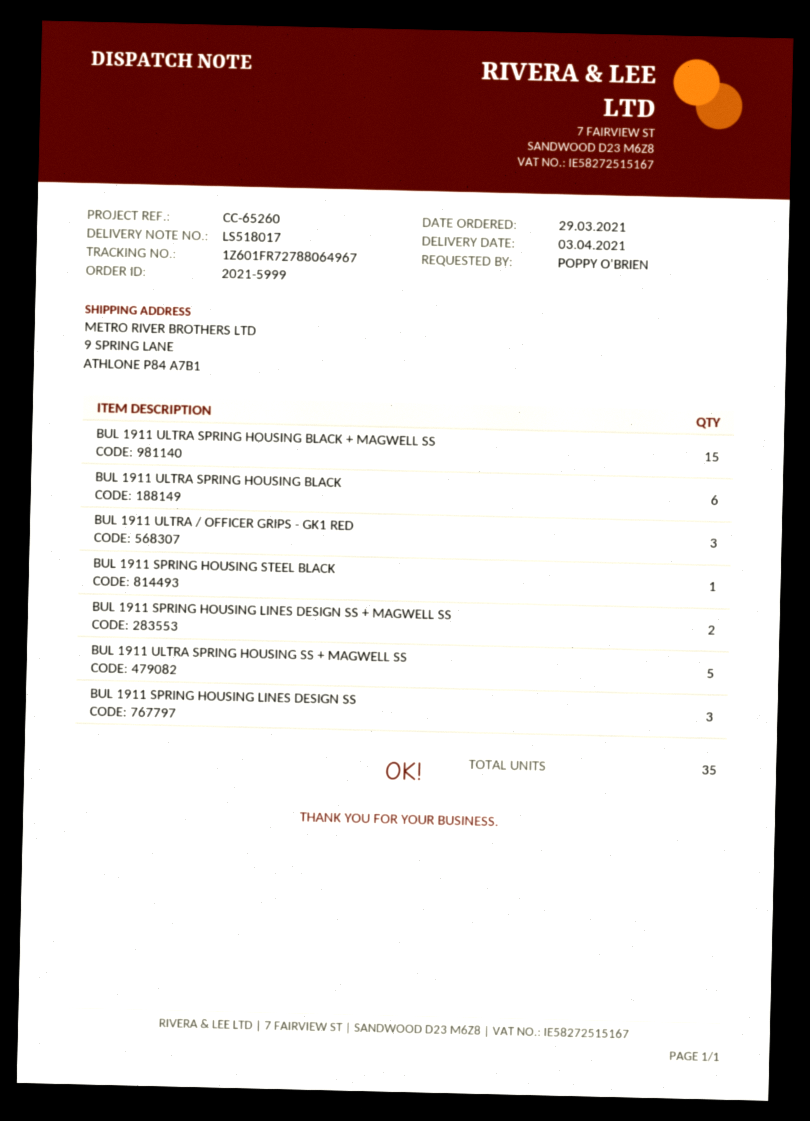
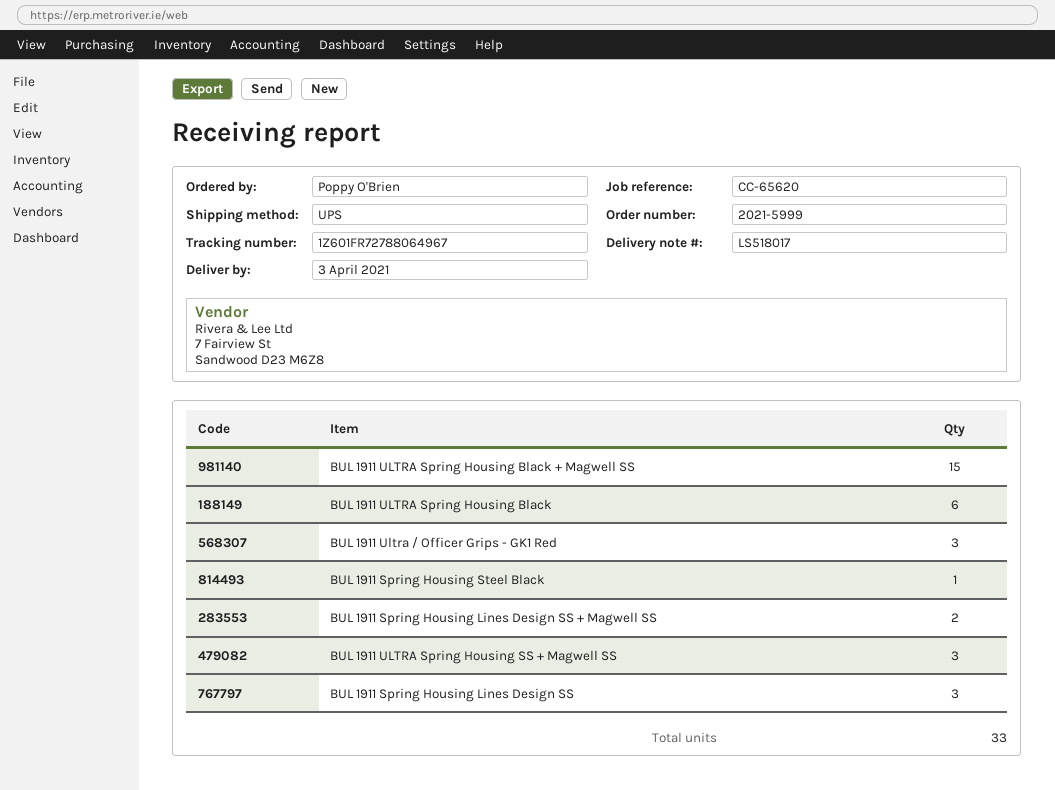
reference: CC-65260 -> CC-65620
BUL 1911 ULTRA SPRING HOUSING SS + MAGWELL SS: 5 -> 3
total quantity: 35 -> 33

